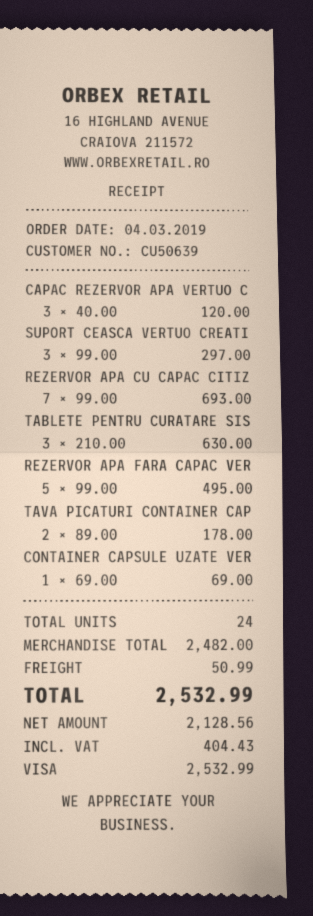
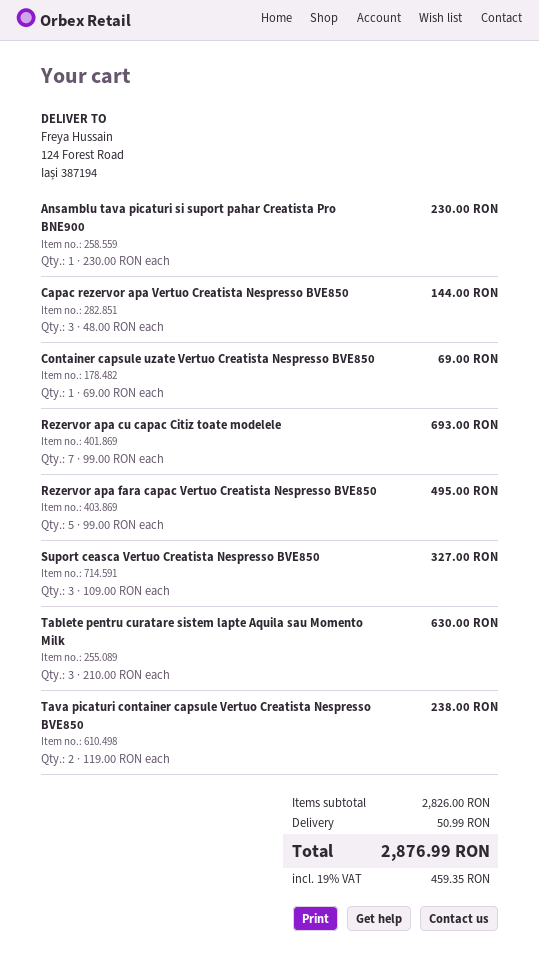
CAPAC REZERVOR APA VERTUO C: 3 x 40.00 = 120.00 -> 3 x 48.00 = 144.00
SUPORT CEASCA VERTUO CREATI: 3 x 99.00 = 297.00 -> 3 x 109.00 = 327.00
TAVA PICATURI CONTAINER CAP: 2 x 89.00 = 178.00 -> 2 x 119.00 = 238.00
Ansamblu tava picaturi si suport pahar Creatista Pro BNE900: none -> 1 x 230.00 = 230.00
subtotal: 2482.00 -> 2826.00
tax: 404.43 -> 459.35
total: 2532.99 -> 2876.99

